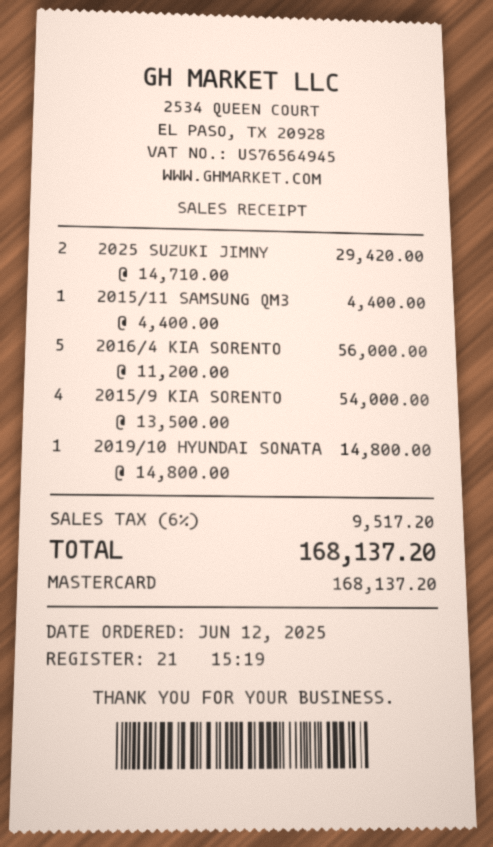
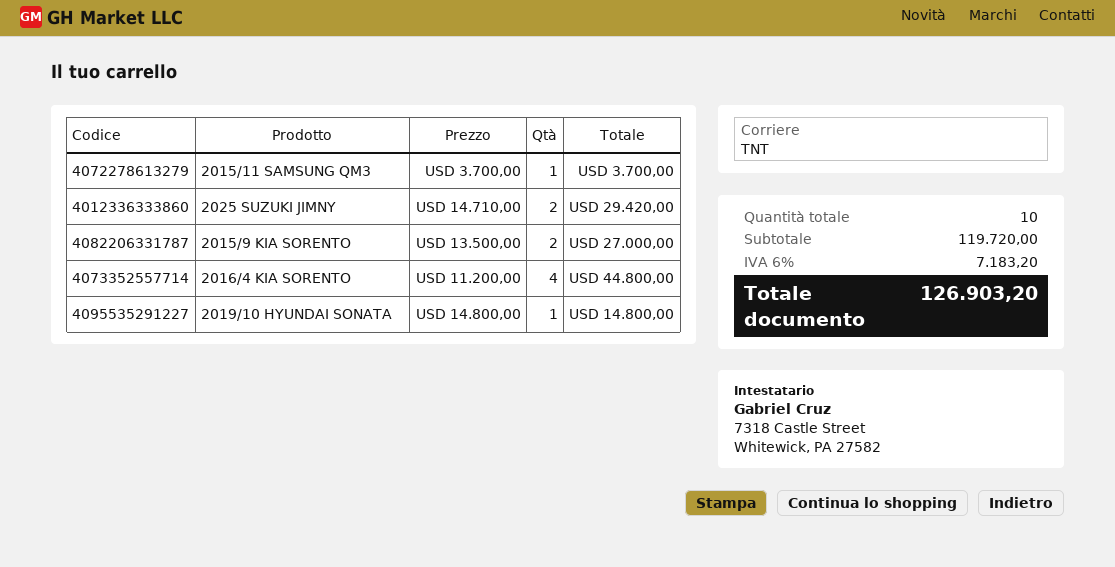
2015/11 SAMSUNG QM3: 1 x 4400.00 = 4400.00 -> 1 x 3700.00 = 3700.00
2016/4 KIA SORENTO: 5 x 11200.00 = 56000.00 -> 4 x 11200.00 = 44800.00
2015/9 KIA SORENTO: 4 x 13500.00 = 54000.00 -> 2 x 13500.00 = 27000.00
tax: 6% = 9517.20 -> 6% = 7183.20
total: 168137.20 -> 126903.20

